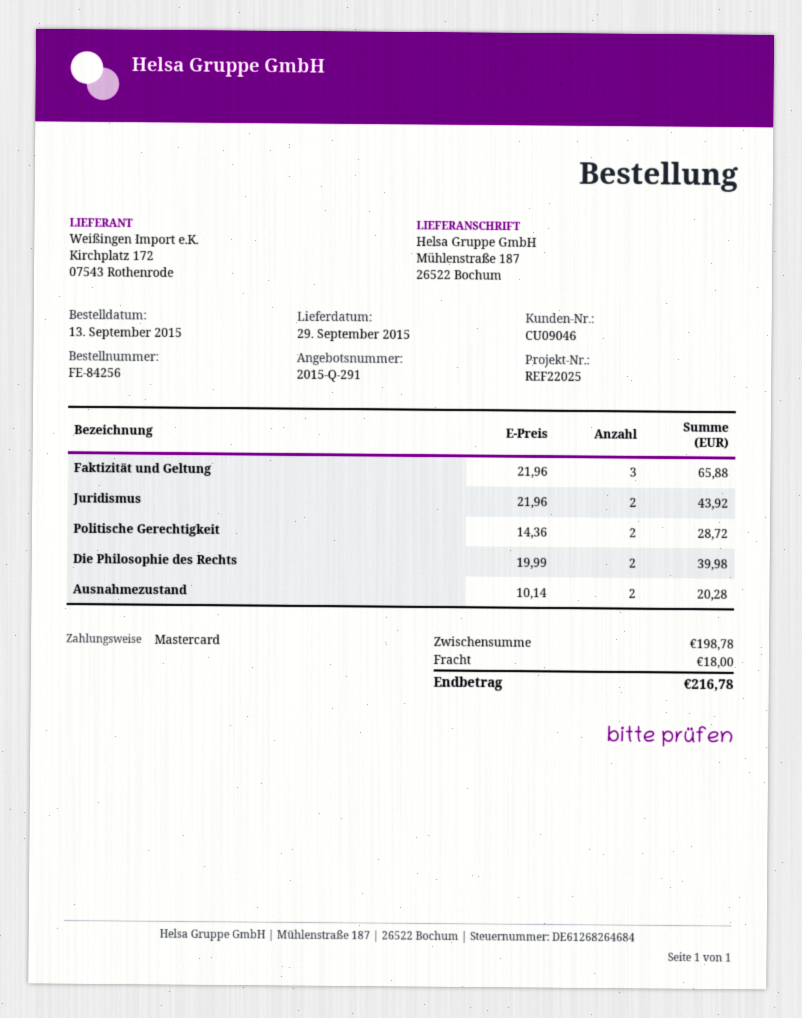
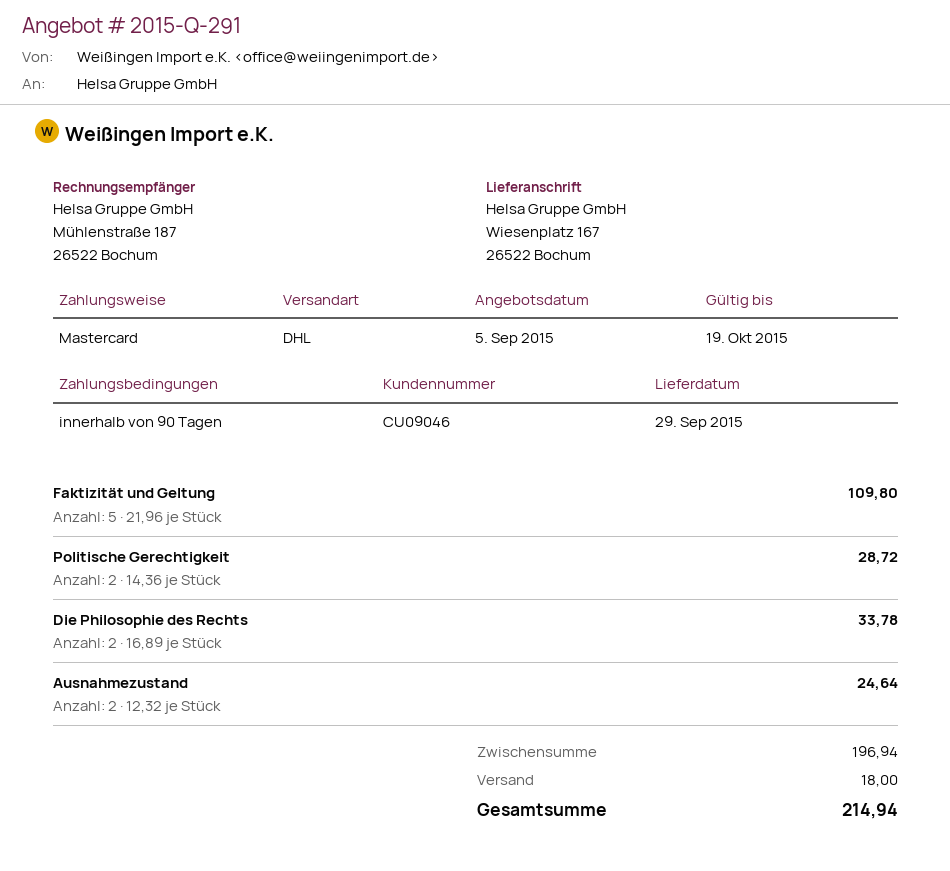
ship to: Mühlenstraße 187, 26522 Bochum -> Wiesenplatz 167, 26522 Bochum
Faktizität und Geltung: 3 x 21.96 = 65.88 -> 5 x 21.96 = 109.80
Juridismus: 2 x 21.96 = 43.92 -> none
Die Philosophie des Rechts: 2 x 19.99 = 39.98 -> 2 x 16.89 = 33.78
Ausnahmezustand: 2 x 10.14 = 20.28 -> 2 x 12.32 = 24.64
subtotal: 198.78 -> 196.94
total: 216.78 -> 214.94

